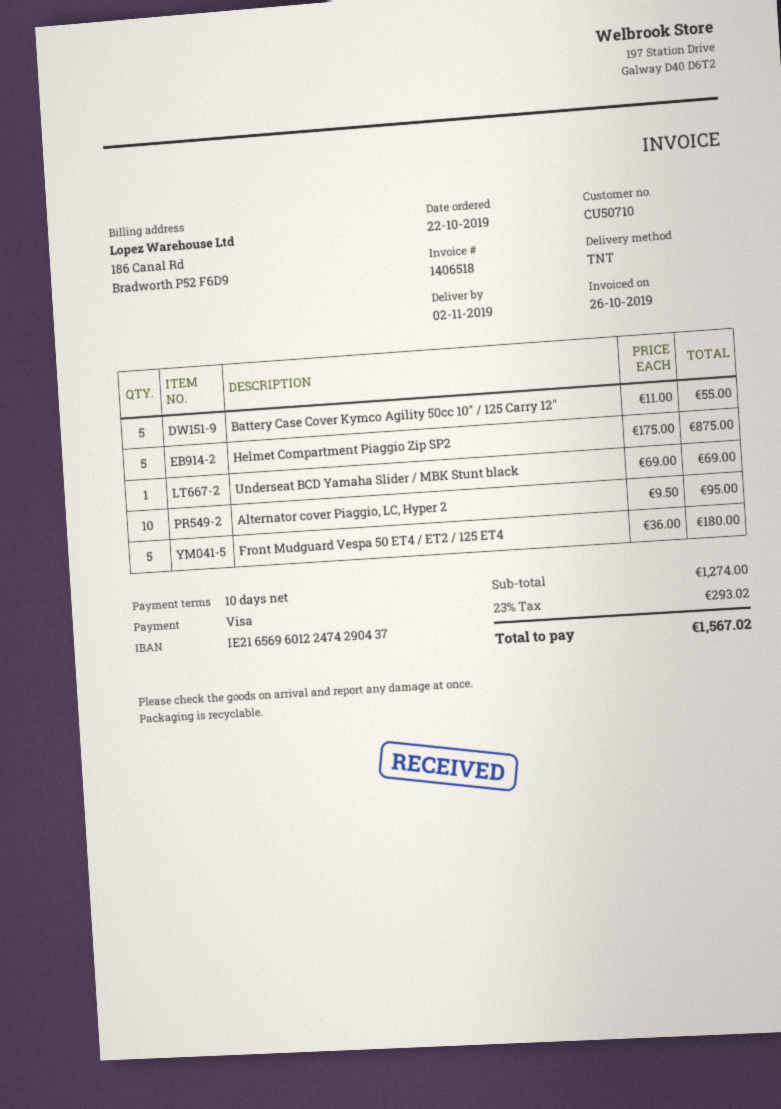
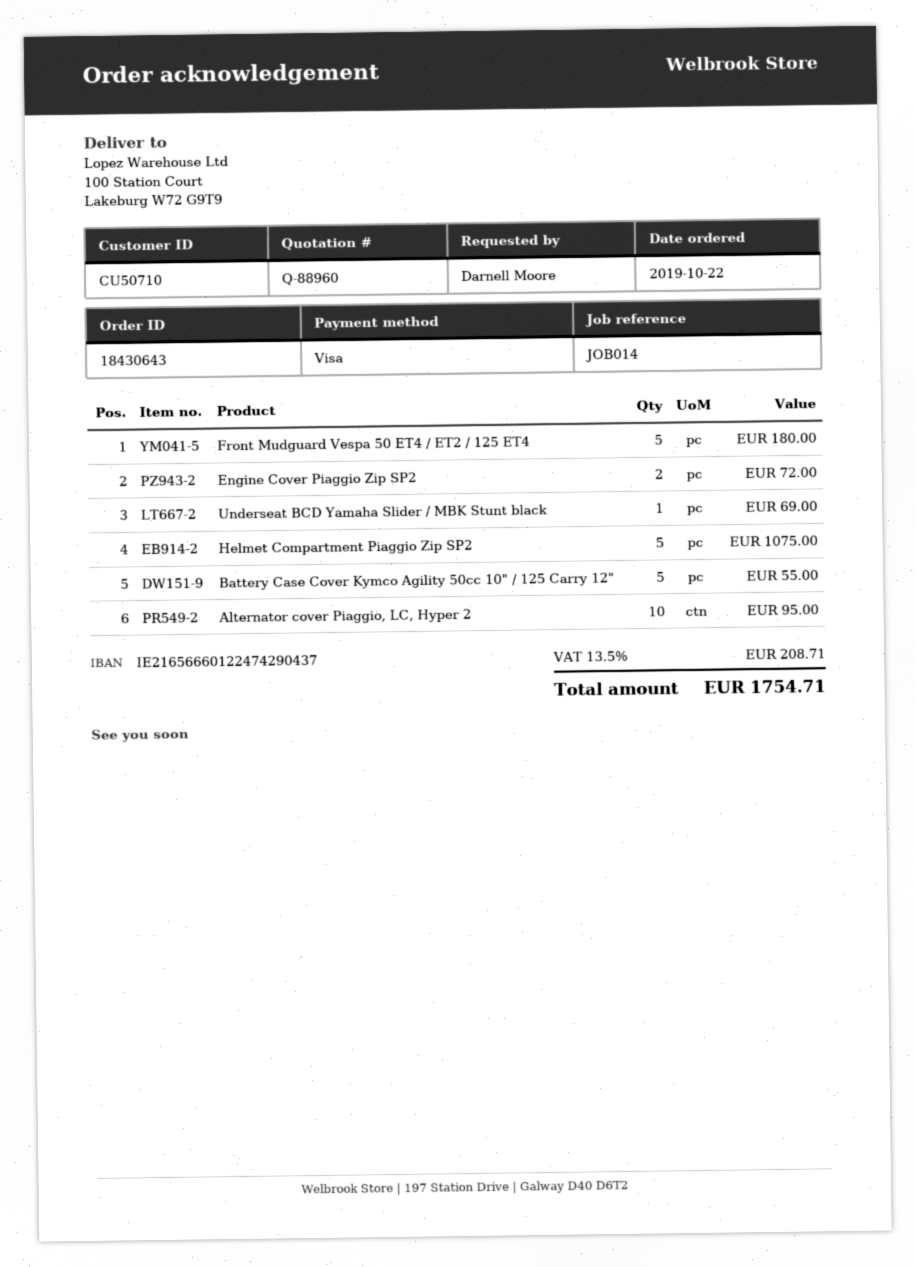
bank account: IE21656960122474290437 -> IE21656660122474290437
Helmet Compartment Piaggio Zip SP2: 5 for 875.00 -> 5 for 1075.00
Engine Cover Piaggio Zip SP2: none -> 2 for 72.00
tax: 23% = 293.02 -> 13.5% = 208.71
total: 1567.02 -> 1754.71

